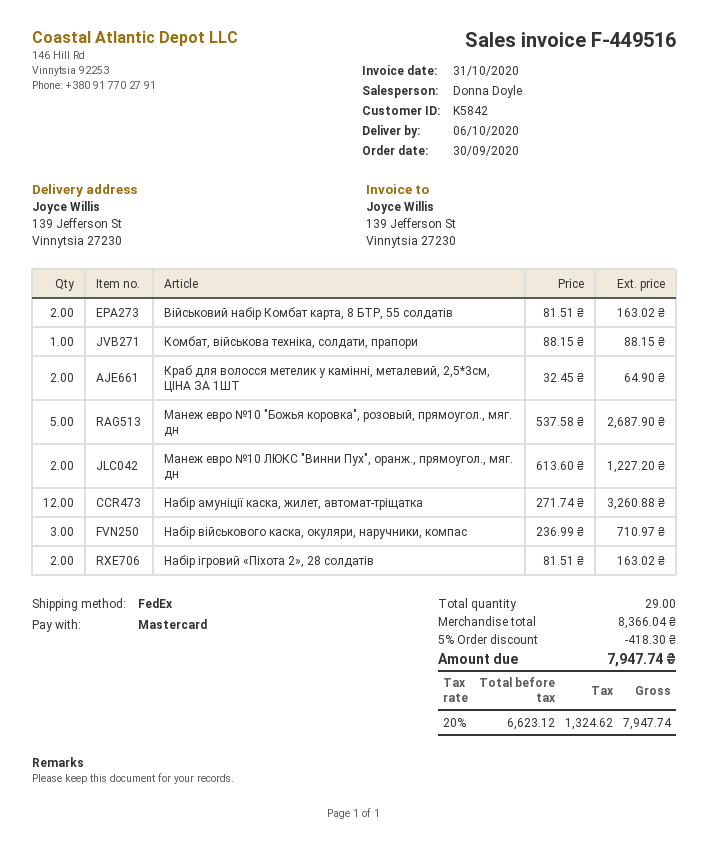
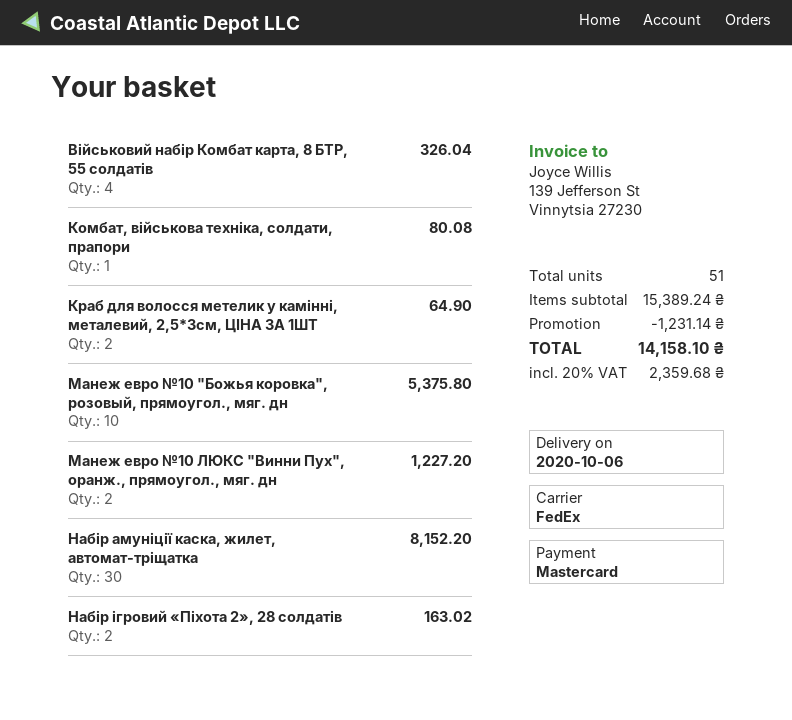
Військовий набір Комбат карта, 8 БТР, 55 солдатів: 2 for 163.02 -> 4 for 326.04
Комбат, військова техніка, солдати, прапори: 1 for 88.15 -> 1 for 80.08
Манеж евро №10 "Божья коровка", розовый, прямоугол., мяг. дн: 5 for 2687.90 -> 10 for 5375.80
Набір амуніції каска, жилет, автомат-тріщатка: 12 for 3260.88 -> 30 for 8152.20
Набір військового каска, окуляри, наручники, компас: 3 for 710.97 -> none
total quantity: 29 -> 51
subtotal: 8366.04 -> 15389.24
discount: 418.30 -> 1231.14
tax: 20% = 1324.62 -> 20% = 2359.68
total: 7947.74 -> 14158.10

